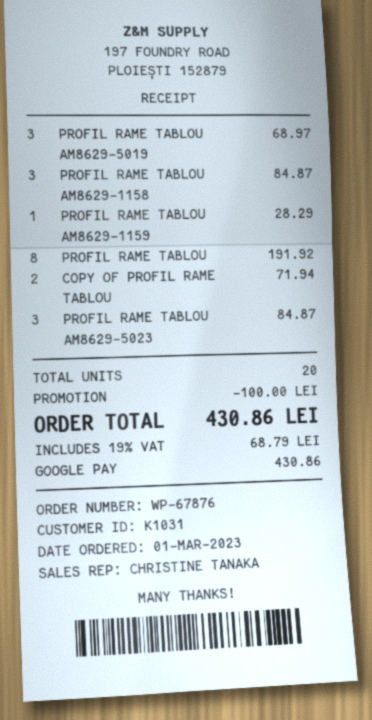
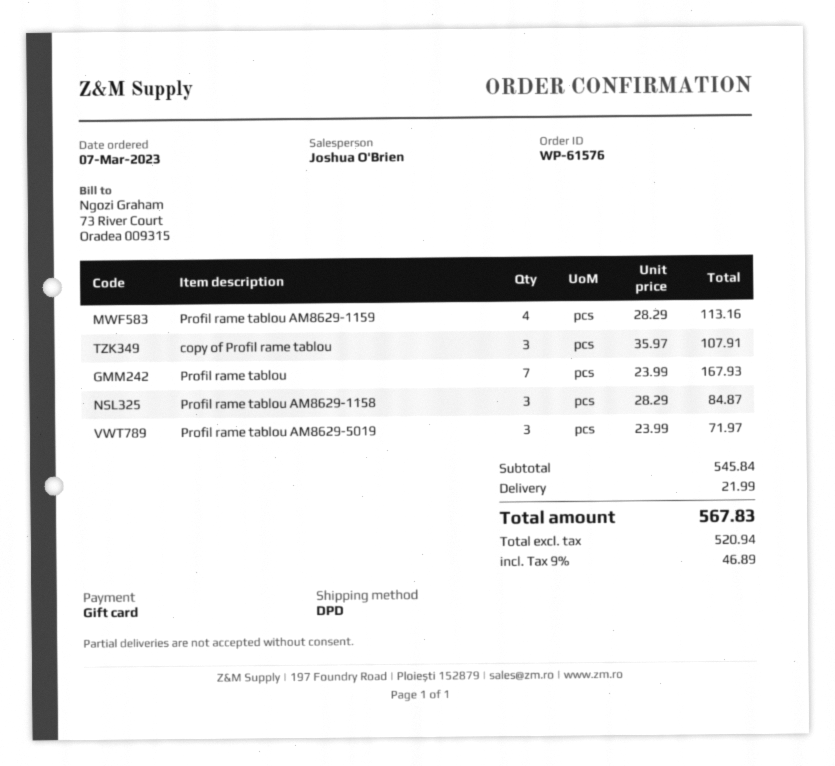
order number: WP-67876 -> WP-61576
order date: 2023-03-01 -> 2023-03-07
sales rep: CHRISTINE TANAKA -> Joshua O'Brien
payment method: Google Pay -> gift card
PROFIL RAME TABLOU АМ8629-5019: 3 for 68.97 -> 3 for 71.97
PROFIL RAME TABLOU АМ8629-1159: 1 for 28.29 -> 4 for 113.16
PROFIL RAME TABLOU: 8 for 191.92 -> 7 for 167.93
COPY OF PROFIL RAME TABLOU: 2 for 71.94 -> 3 for 107.91
PROFIL RAME TABLOU АМ8629-5023: 3 for 84.87 -> none
discount: 100.00 -> none
shipping: none -> 21.99
tax: 19% = 68.79 -> 9% = 46.89
total: 430.86 -> 567.83

